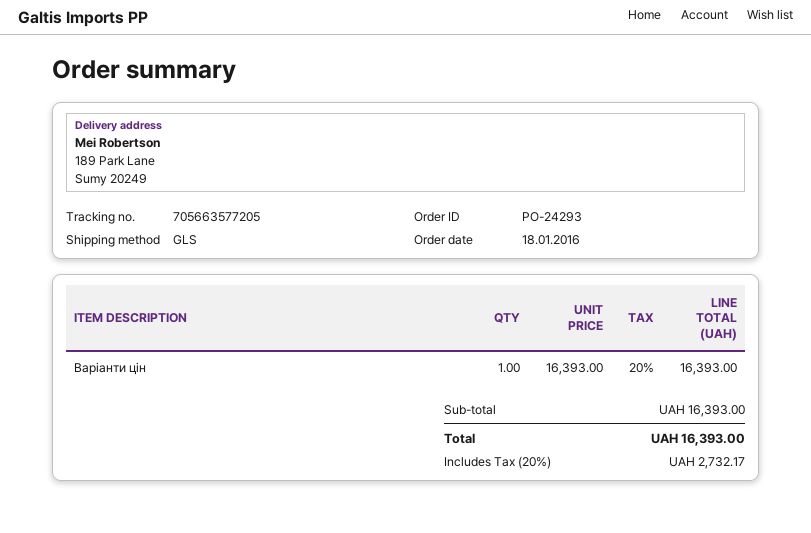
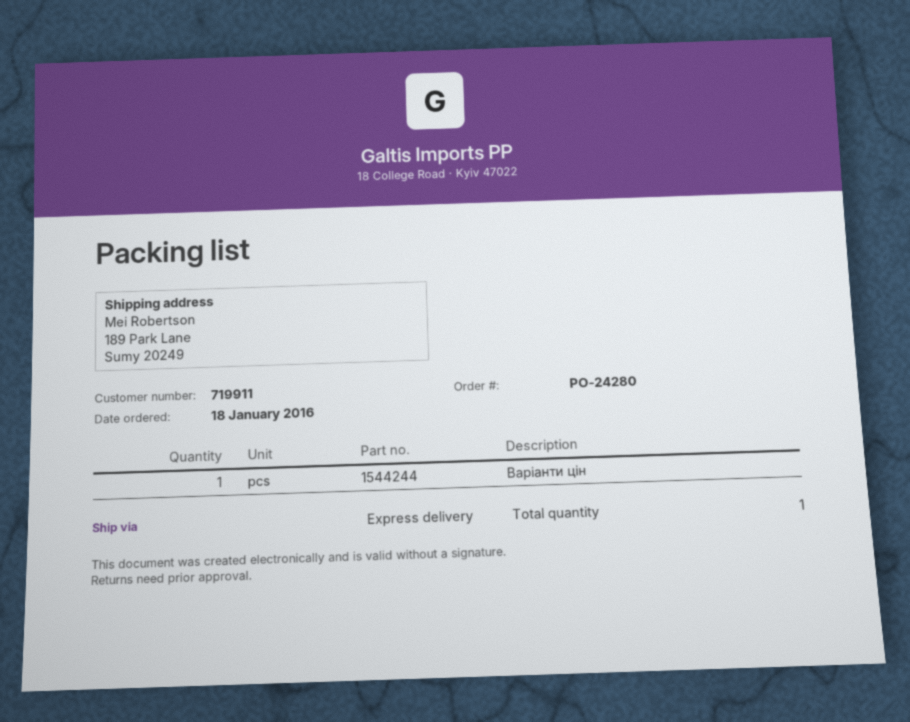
order number: PO-24293 -> PO-24280
shipping method: GLS -> express

